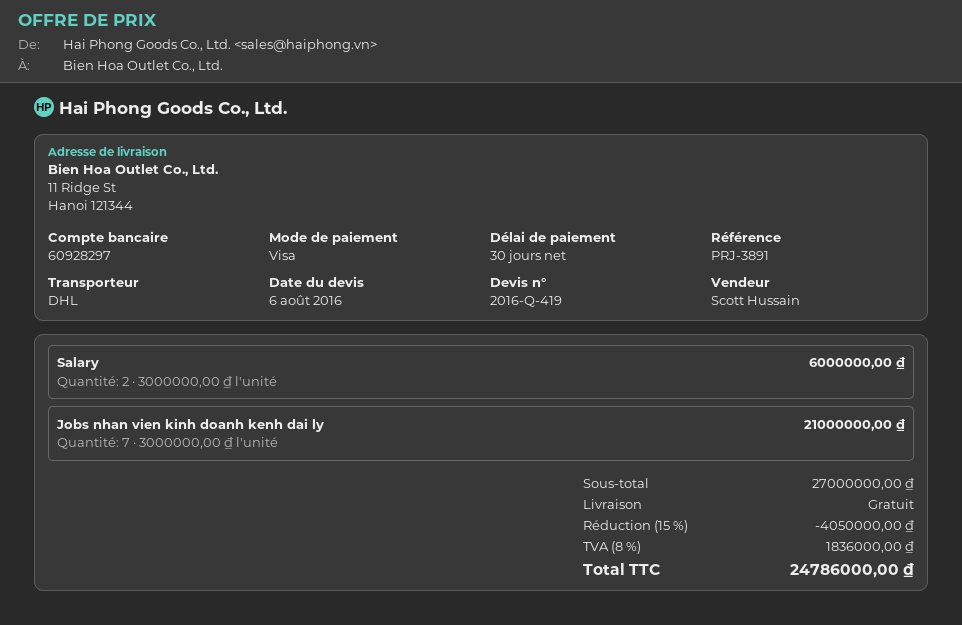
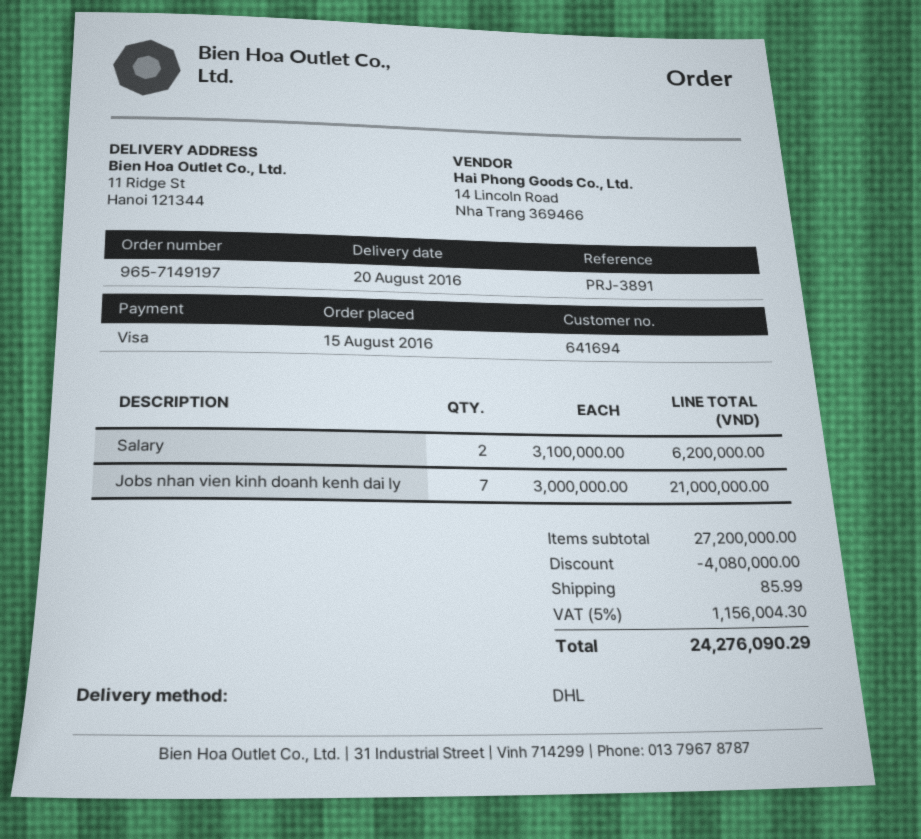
Salary: 2 x 3000000.00 = 6000000.00 -> 2 x 3100000.00 = 6200000.00
subtotal: 27000000.00 -> 27200000.00
discount: 4050000.00 -> 4080000.00
shipping: 0.00 -> 85.99
tax: 8% = 1836000.00 -> 5% = 1156004.30
total: 24786000.00 -> 24276090.29

